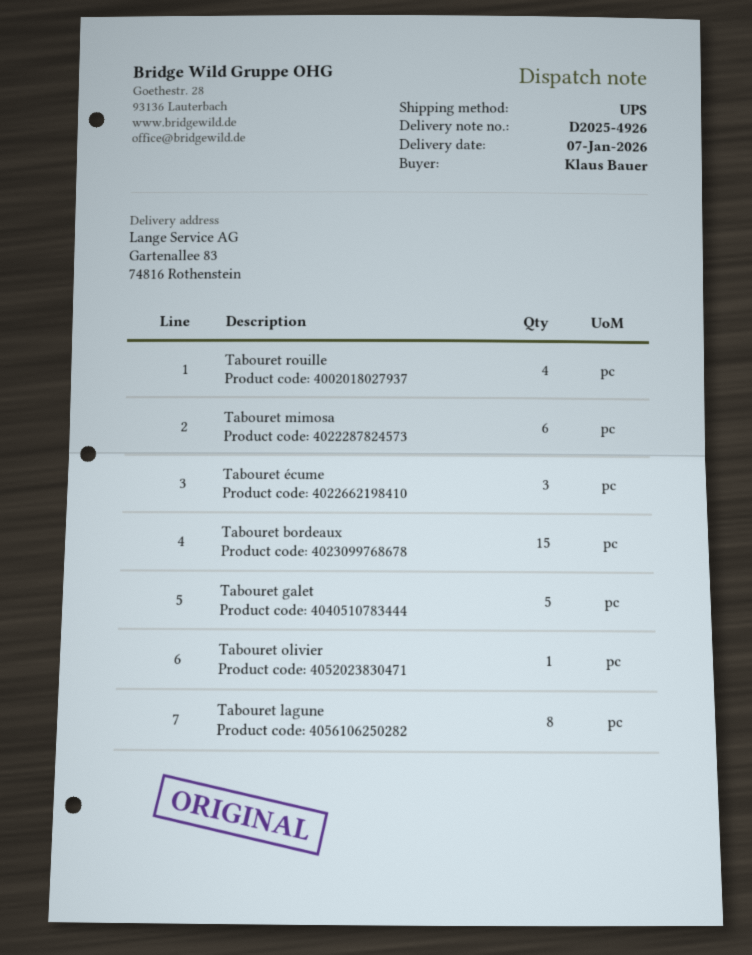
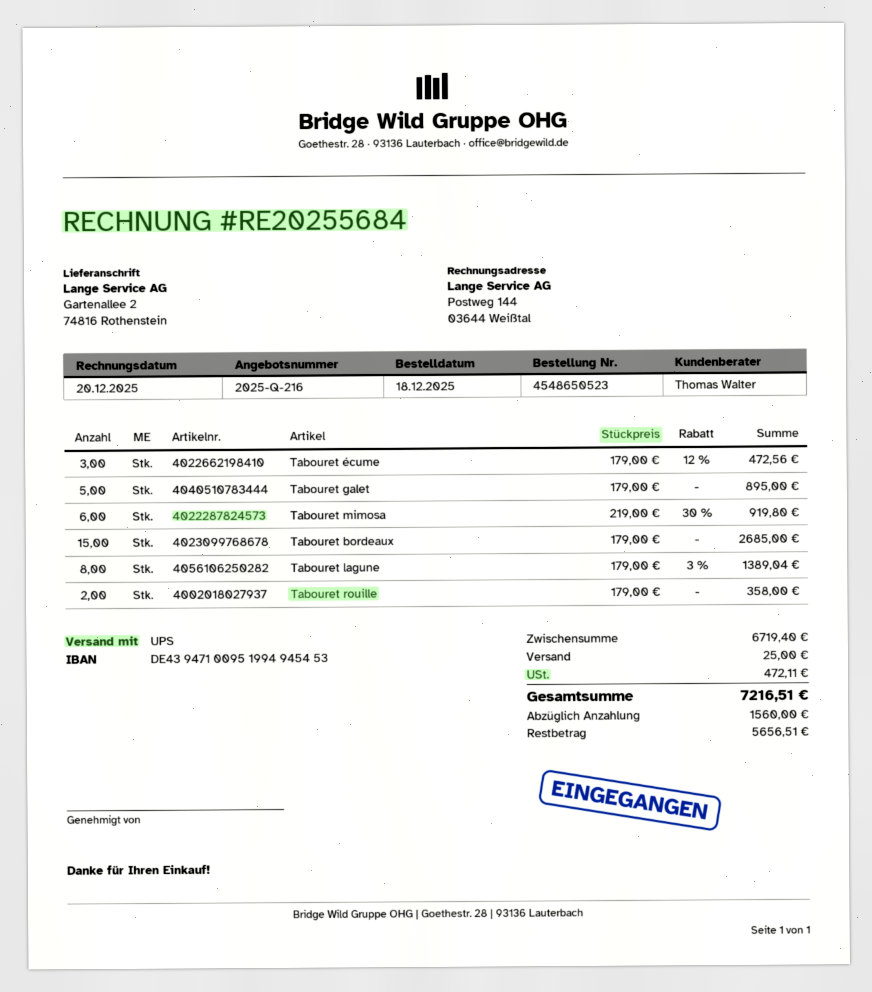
ship to: Gartenallee 83, 74816 Rothenstein -> Gartenallee 2, 74816 Rothenstein
Tabouret rouille: 4 -> 2
Tabouret olivier: 1 -> none

